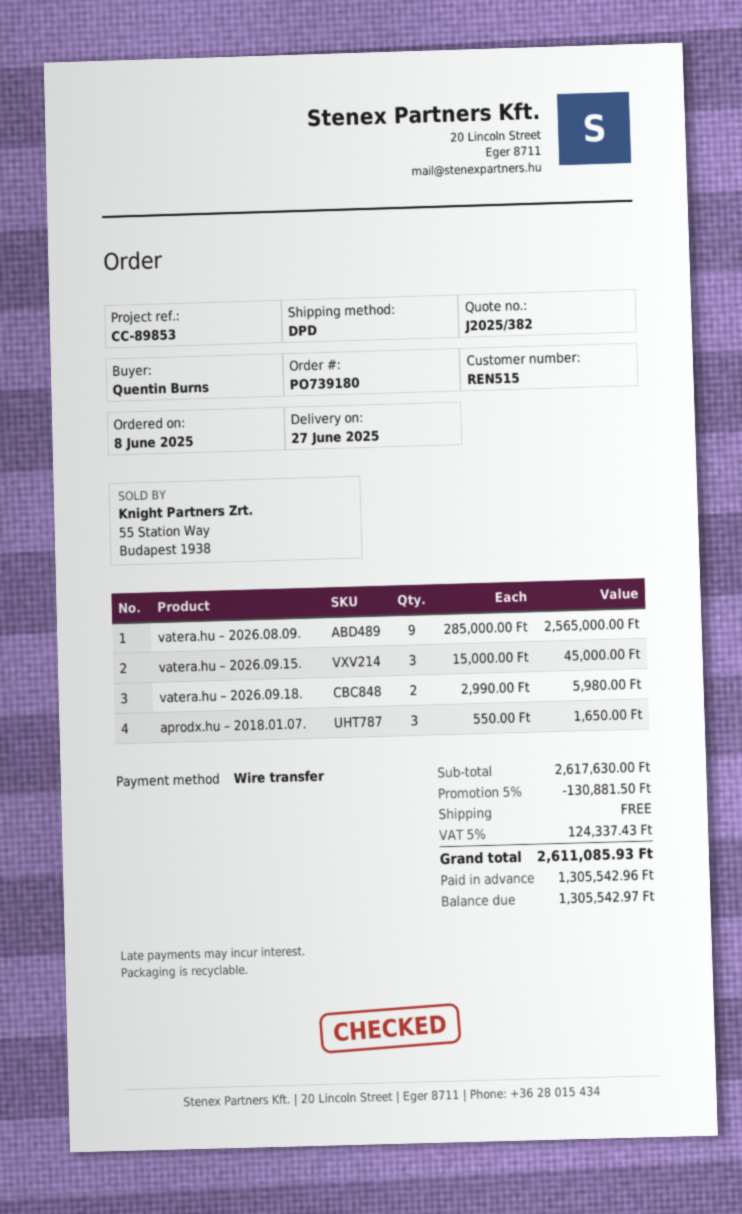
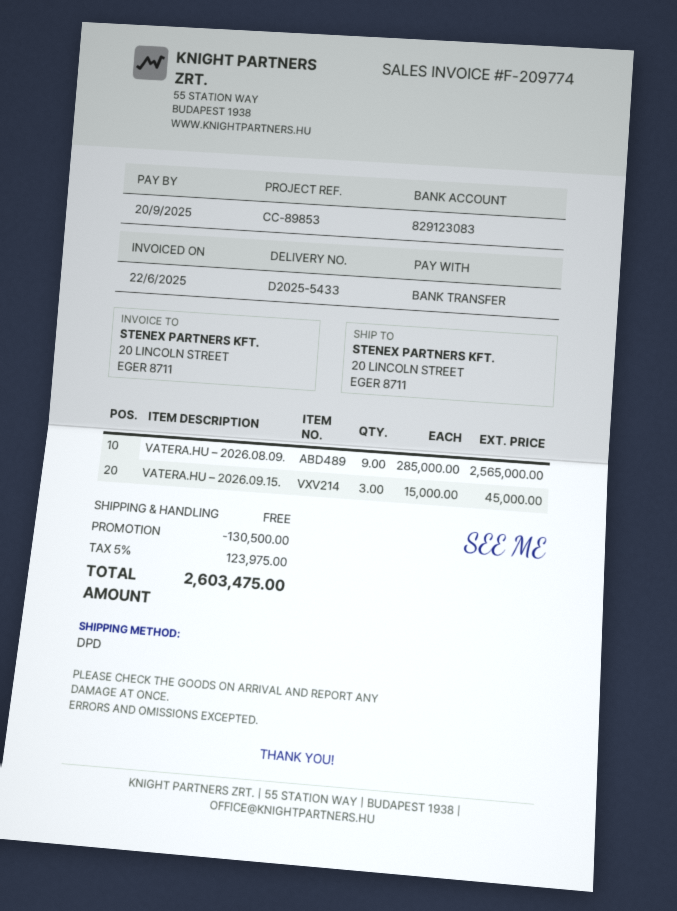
vatera.hu – 2026.09.18.: 2 x 2990.00 = 5980.00 -> none
aprodx.hu – 2018.01.07.: 3 x 550.00 = 1650.00 -> none
discount: 130881.50 -> 130500.00
tax: 5% = 124337.43 -> 5% = 123975.00
total: 2611085.93 -> 2603475.00

